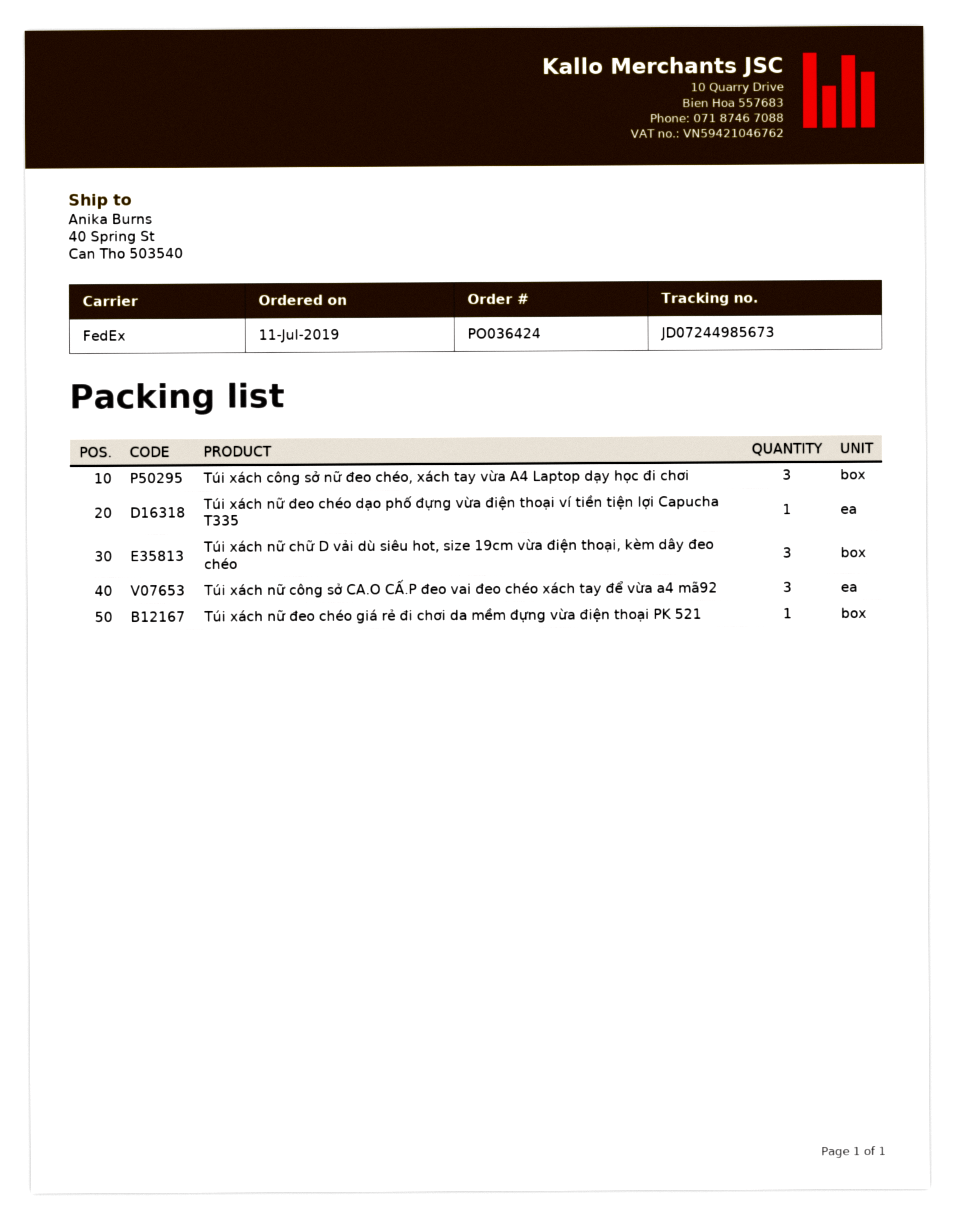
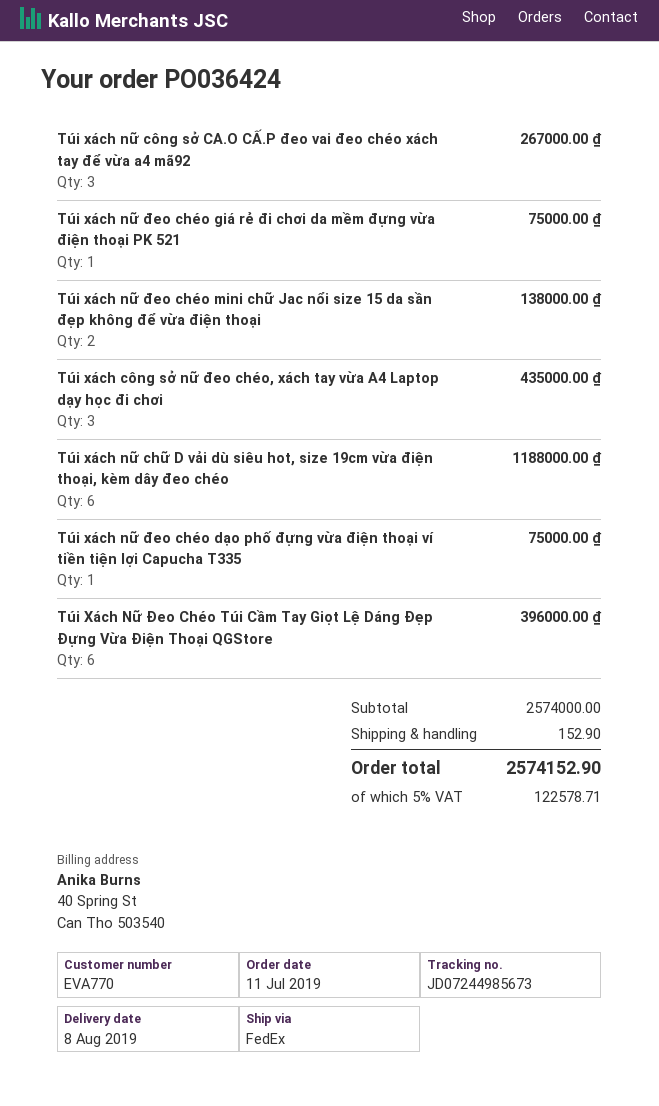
Túi xách nữ chữ D vải dù siêu hot, size 19cm vừa điện thoại, kèm dây đeo chéo: 3 -> 6
Túi xách nữ đeo chéo mini chữ Jac nổi size 15 da sần đẹp không để vừa điện thoại: none -> 2
Túi Xách Nữ Đeo Chéo Túi Cầm Tay Giọt Lệ Dáng Đẹp Đựng Vừa Điện Thoại QGStore: none -> 6

